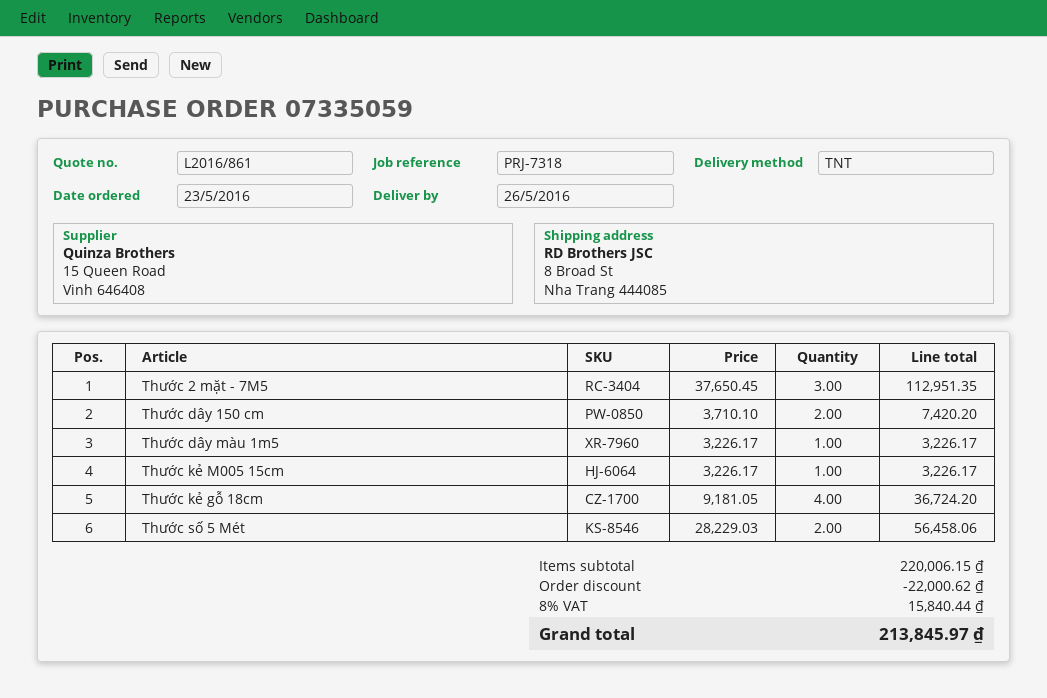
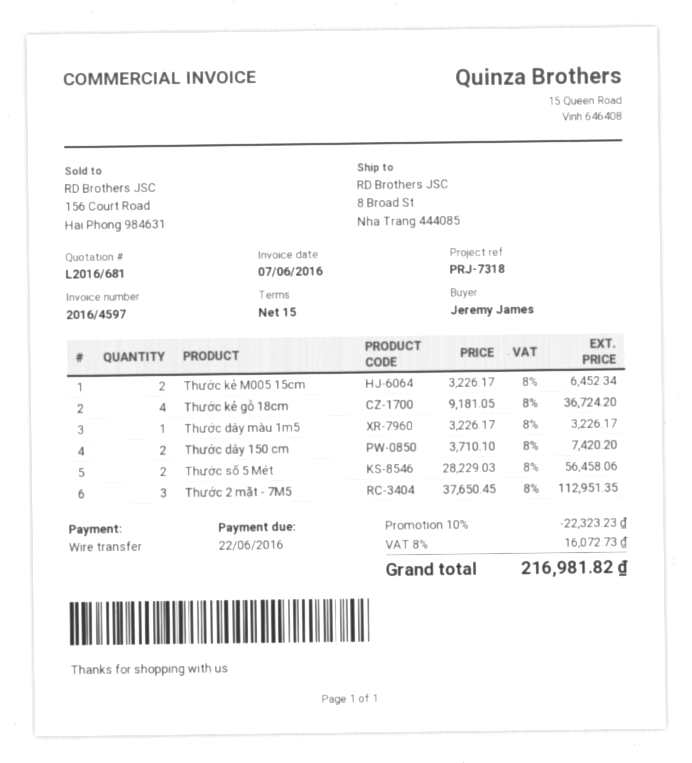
quote number: L2016/861 -> L2016/681
Thước kẻ M005 15cm: 1 x 3226.17 = 3226.17 -> 2 x 3226.17 = 6452.34
discount: 22000.62 -> 22323.23
tax: 8% = 15840.44 -> 8% = 16072.73
total: 213845.97 -> 216981.82

